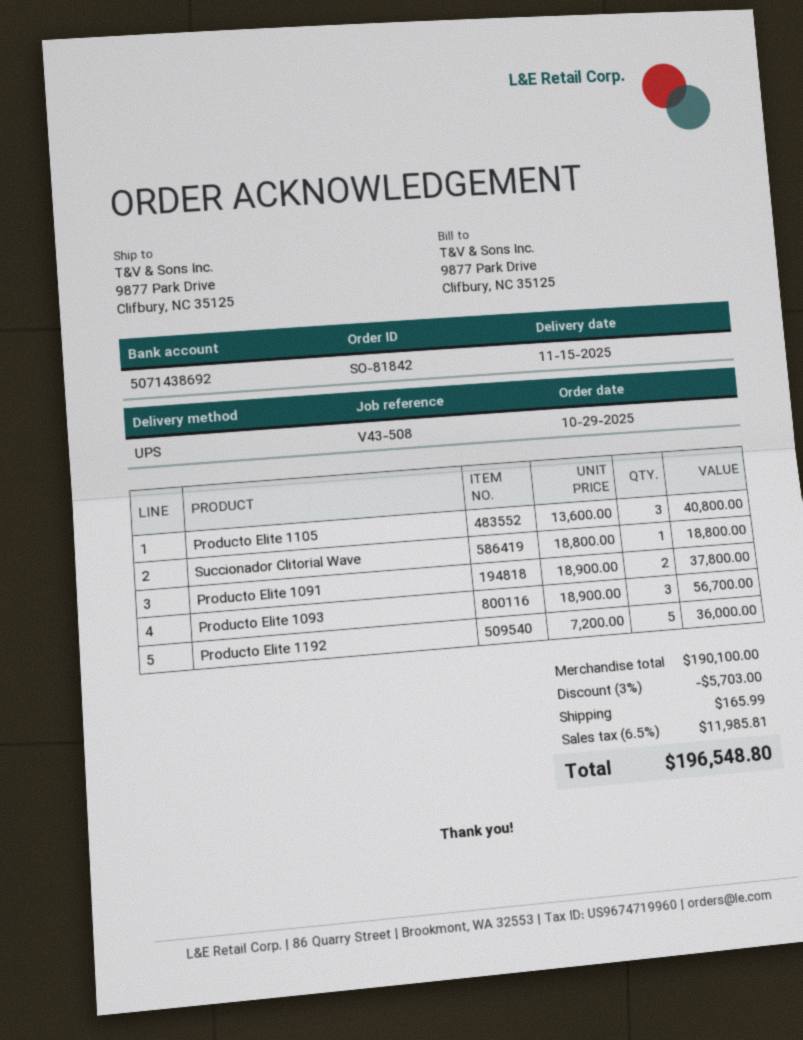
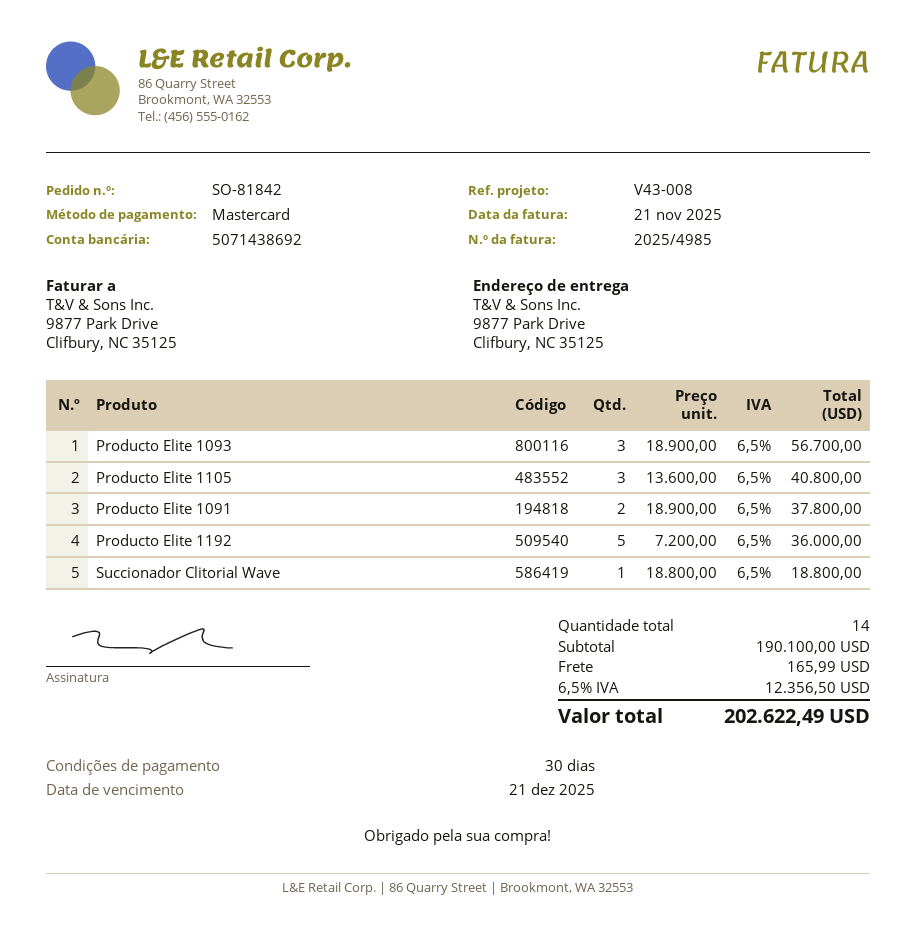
reference: V43-508 -> V43-008
discount: 3% = 5703.00 -> none
tax: 6.5% = 11985.81 -> 6.5% = 12356.50
total: 196548.80 -> 202622.49

